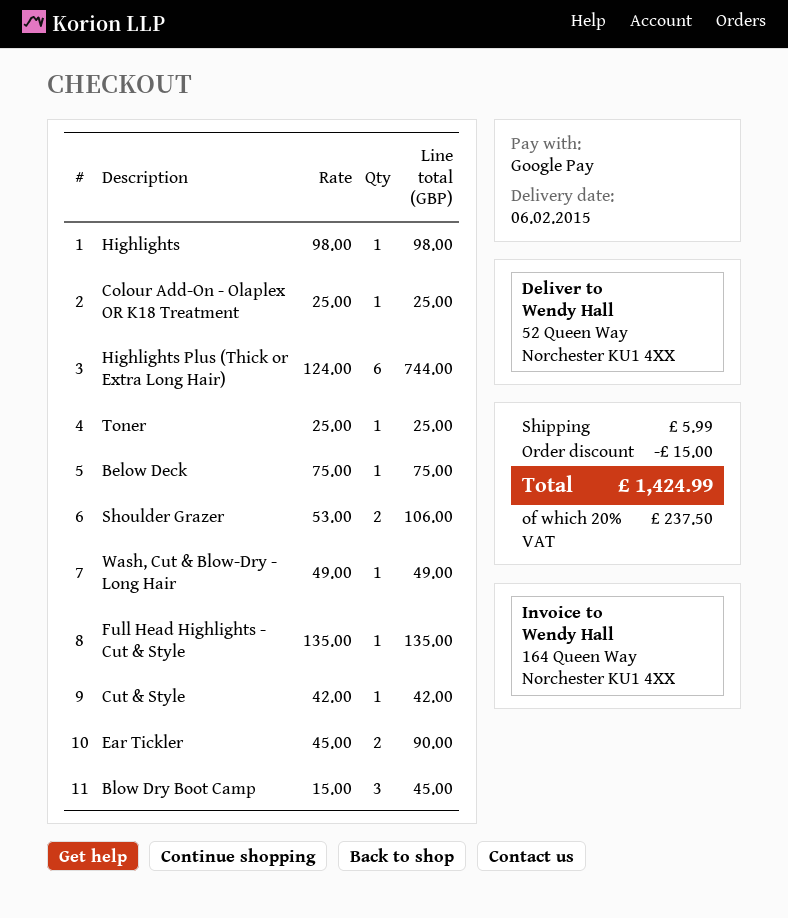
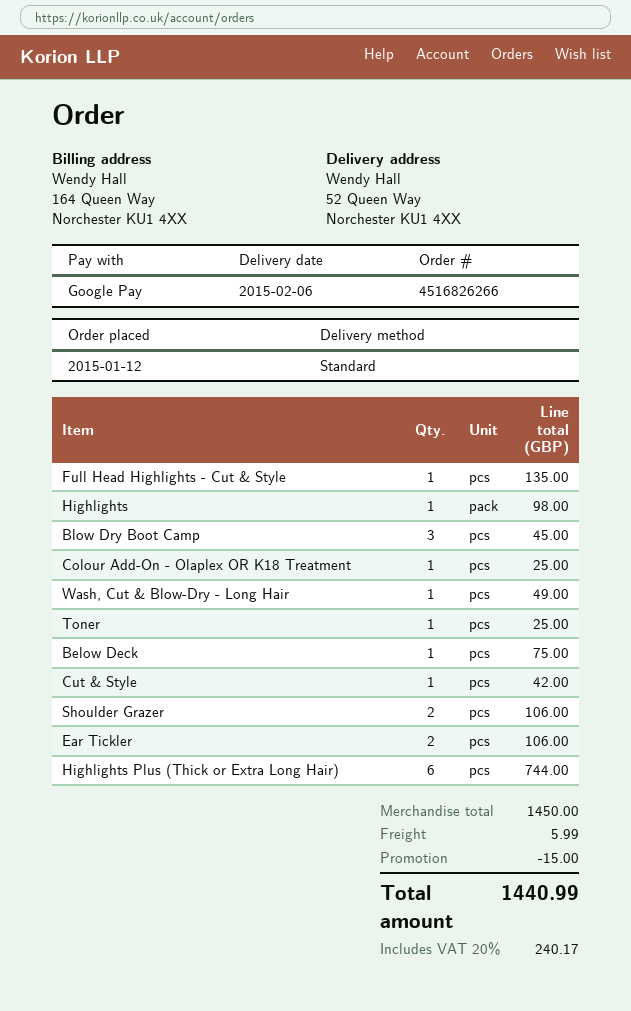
Ear Tickler: 2 for 90.00 -> 2 for 106.00
tax: 20% = 237.50 -> 20% = 240.17
total: 1424.99 -> 1440.99

